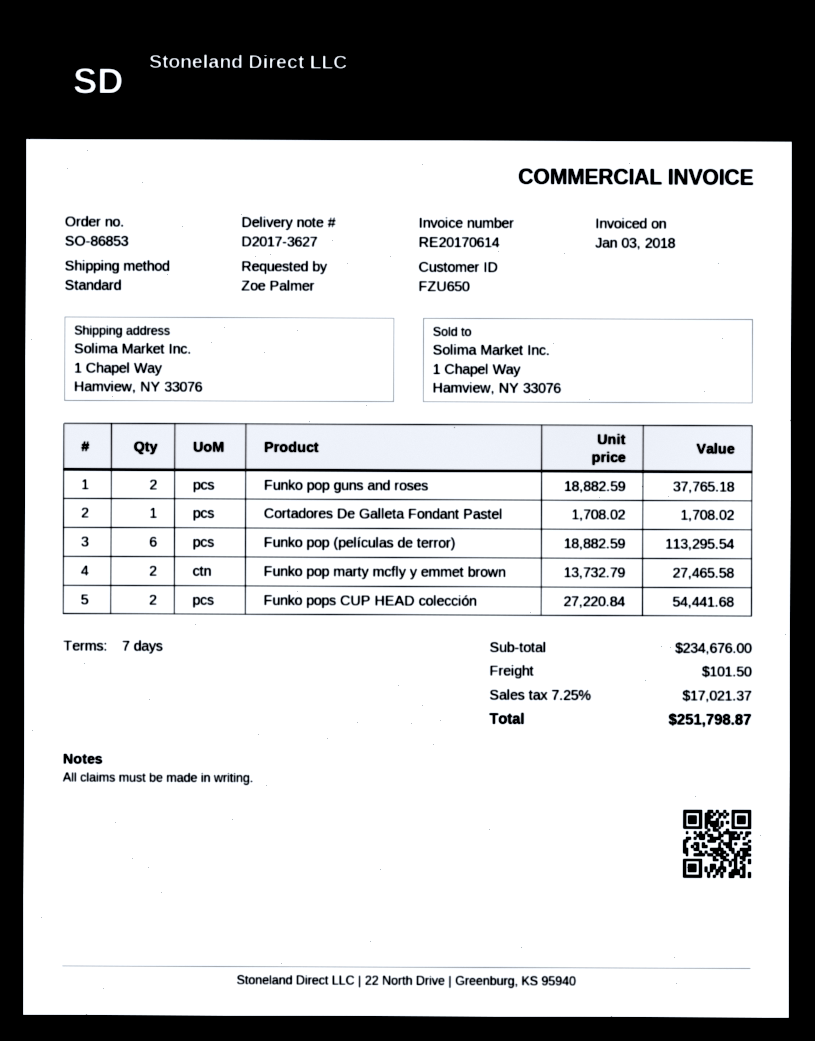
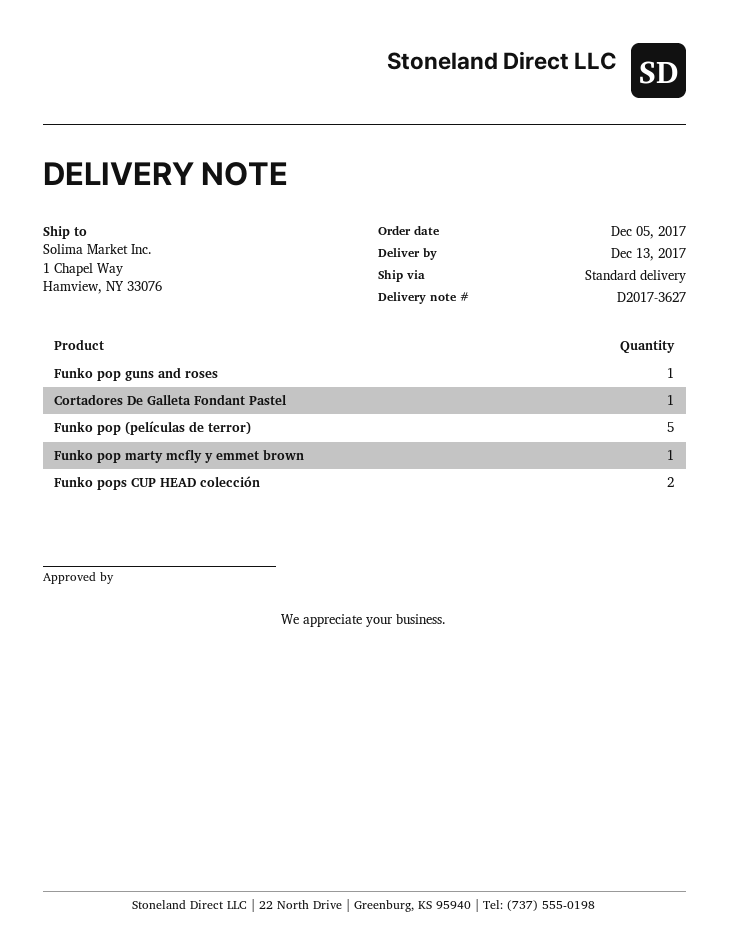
Funko pop guns and roses: 2 -> 1
Funko pop (películas de terror): 6 -> 5
Funko pop marty mcfly y emmet brown: 2 -> 1

